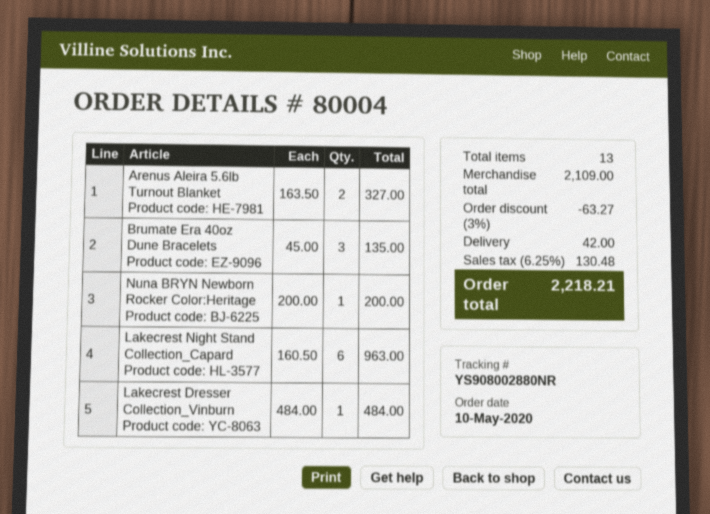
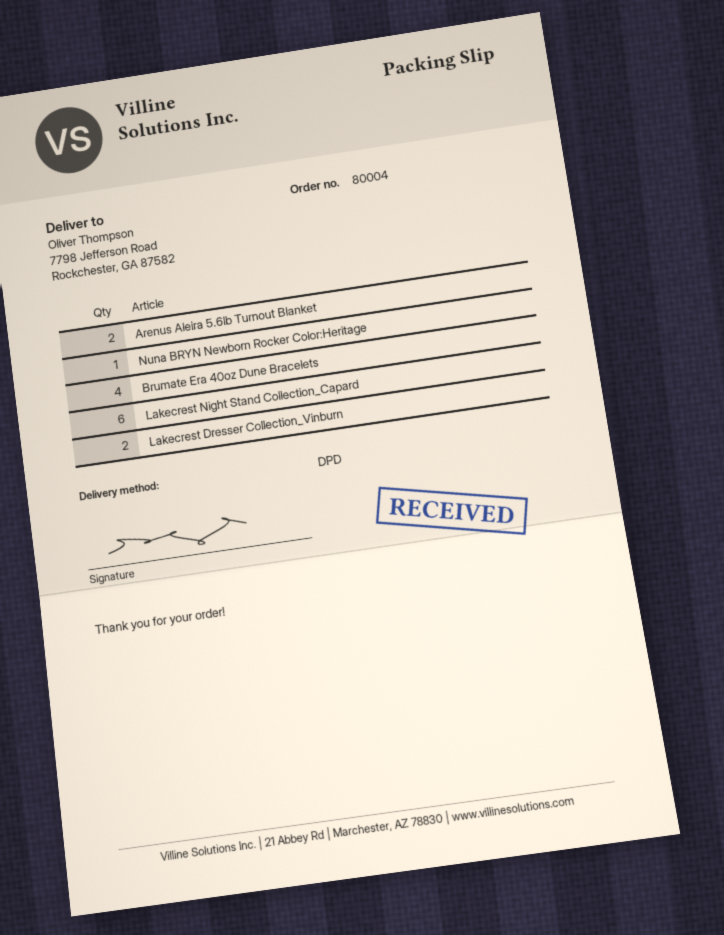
Brumate Era 40oz Dune Bracelets: 3 -> 4
Lakecrest Dresser Collection_Vinburn: 1 -> 2

